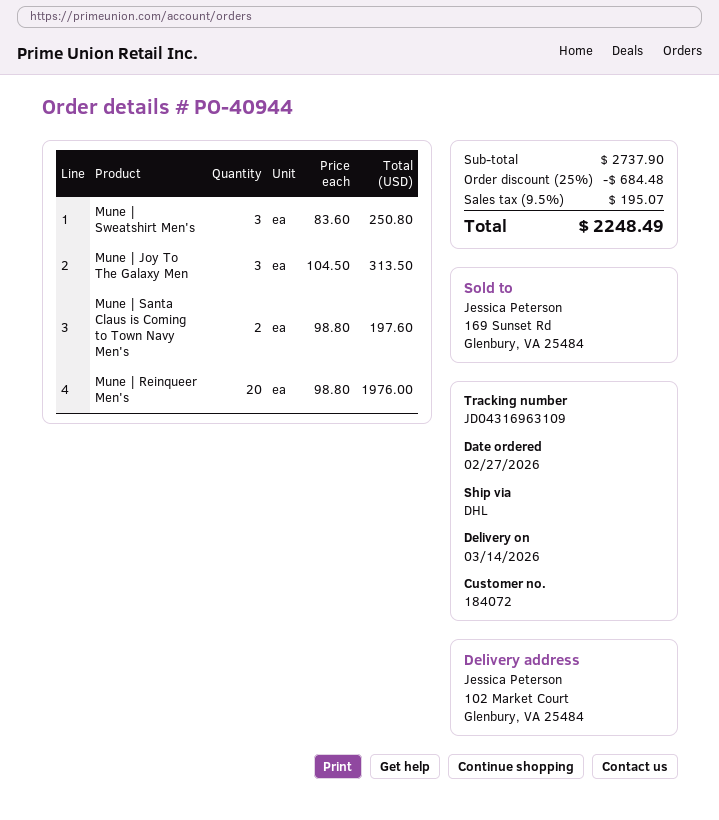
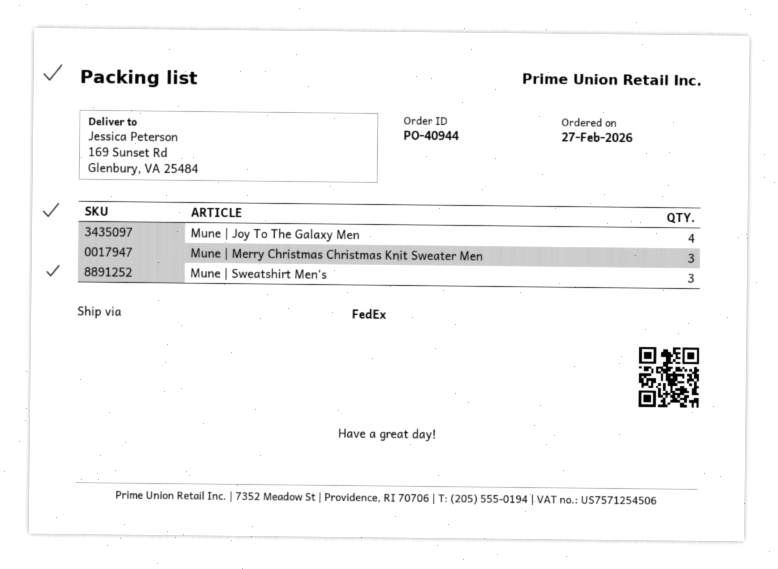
shipping method: DHL -> FedEx
ship to: 102 Market Court, Glenbury, VA 25484 -> 169 Sunset Rd, Glenbury, VA 25484
Mune | Joy To The Galaxy Men: 3 -> 4
Mune | Santa Claus is Coming to Town Navy Men's: 2 -> none
Mune | Reinqueer Men's: 20 -> none
Mune | Merry Christmas Christmas Knit Sweater Men: none -> 3

